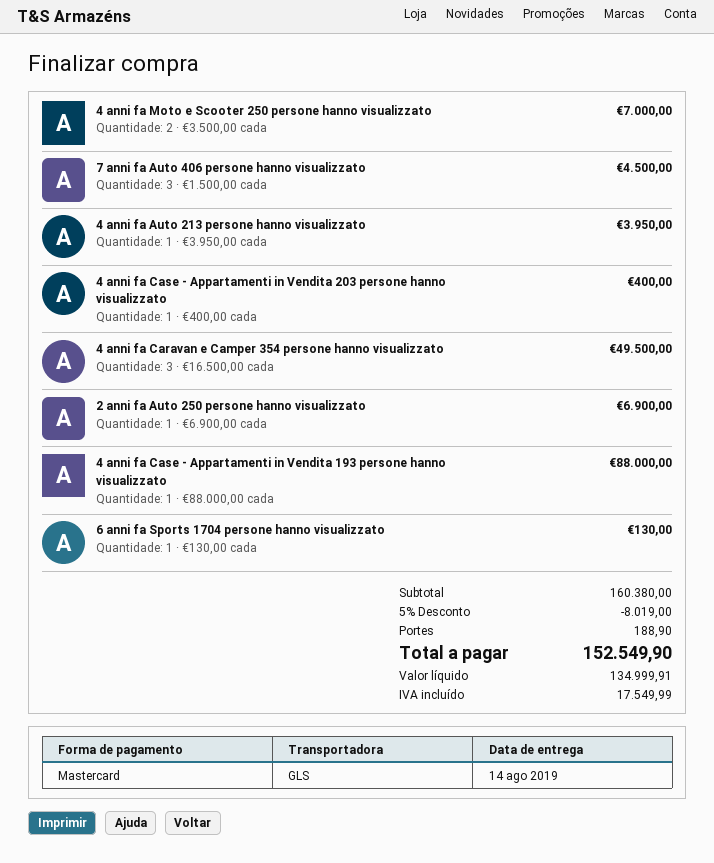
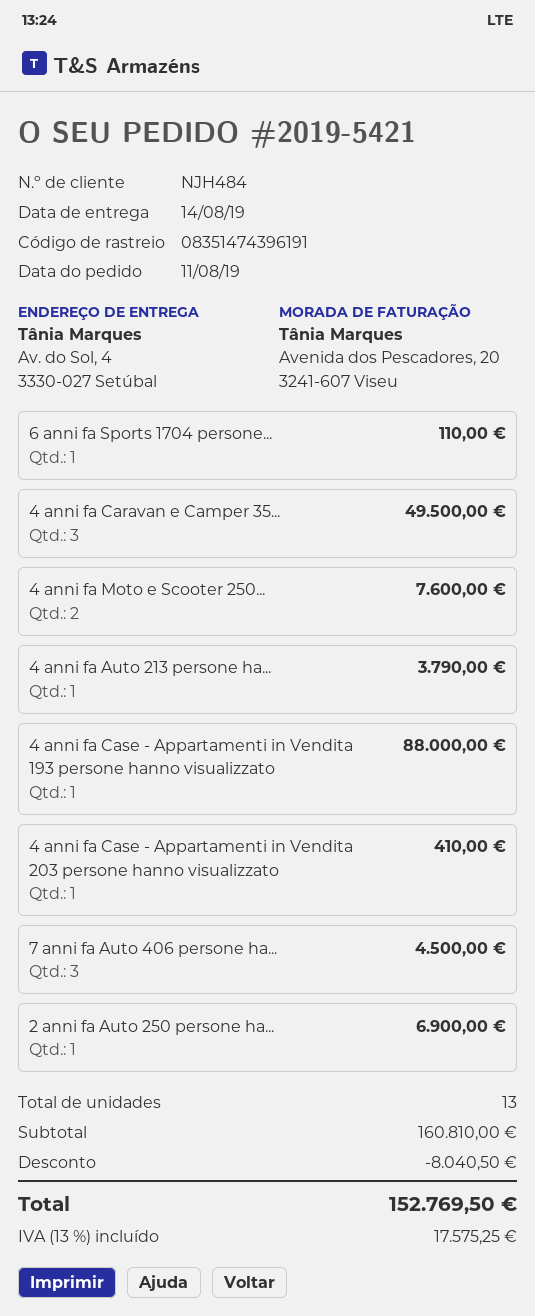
4 anni fa Moto e Scooter 250 persone hanno visualizzato: 2 for 7000.00 -> 2 for 7600.00
4 anni fa Auto 213 persone hanno visualizzato: 1 for 3950.00 -> 1 for 3790.00
4 anni fa Case - Appartamenti in Vendita 203 persone hanno visualizzato: 1 for 400.00 -> 1 for 410.00
6 anni fa Sports 1704 persone hanno visualizzato: 1 for 130.00 -> 1 for 110.00
subtotal: 160380.00 -> 160810.00
discount: 8019.00 -> 8040.50
shipping: 188.90 -> none
tax: 17549.99 -> 17575.25
total: 152549.90 -> 152769.50

